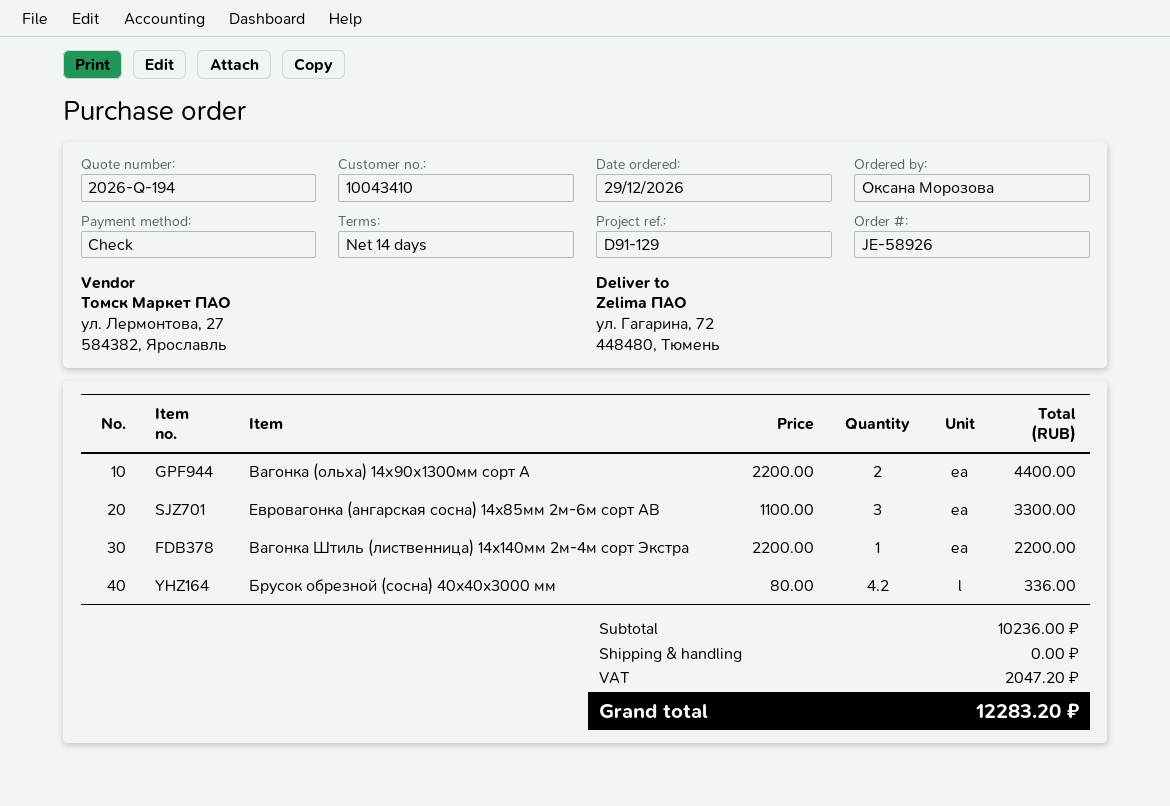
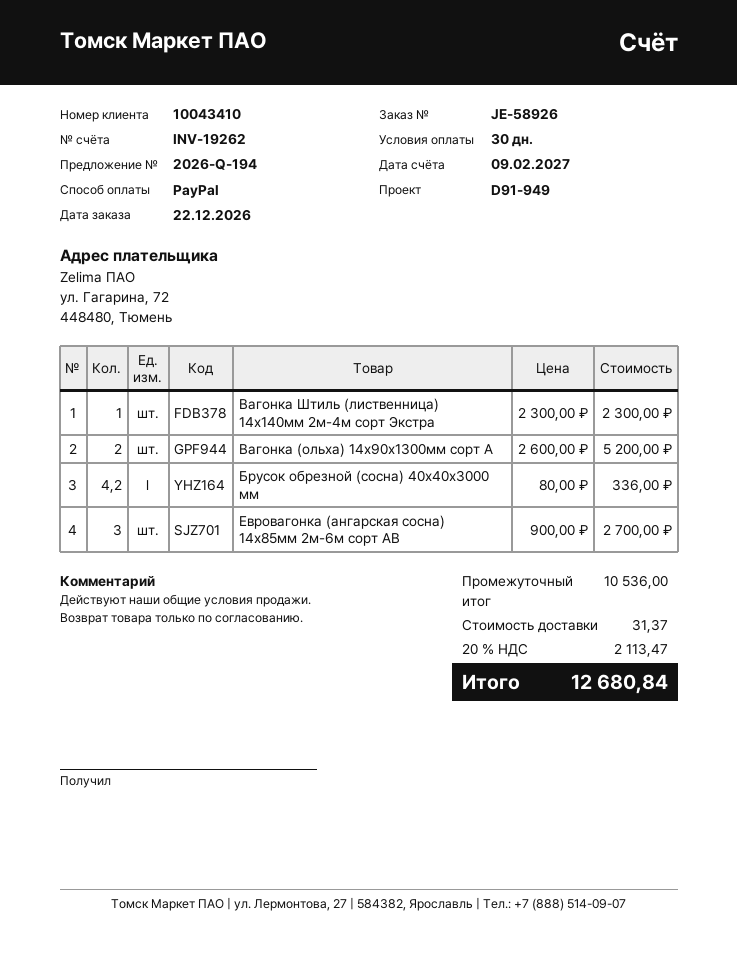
order date: 2026-12-29 -> 2026-12-22
payment terms: 14 days -> 30 days
reference: D91-129 -> D91-949
payment method: cheque -> PayPal
Вагонка (ольха) 14х90х1300мм сорт А: 2 x 2200.00 = 4400.00 -> 2 x 2600.00 = 5200.00
Евровагонка (ангарская сосна) 14x85мм 2м-6м сорт AB: 3 x 1100.00 = 3300.00 -> 3 x 900.00 = 2700.00
Вагонка Штиль (лиственница) 14x140мм 2м-4м сорт Экстра: 1 x 2200.00 = 2200.00 -> 1 x 2300.00 = 2300.00
subtotal: 10236.00 -> 10536.00
shipping: 0.00 -> 31.37
tax: 2047.20 -> 2113.47
total: 12283.20 -> 12680.84

